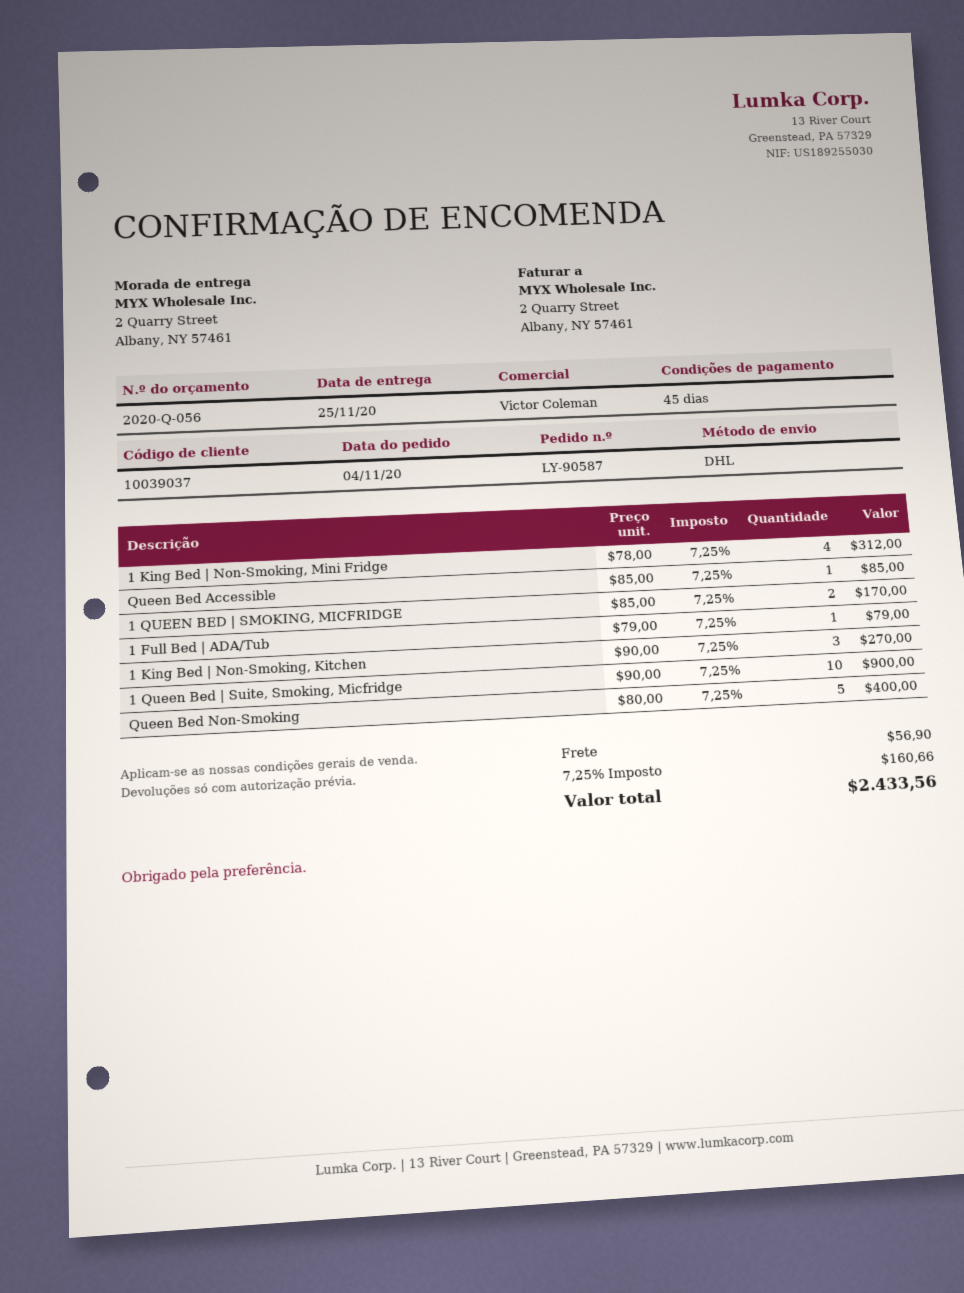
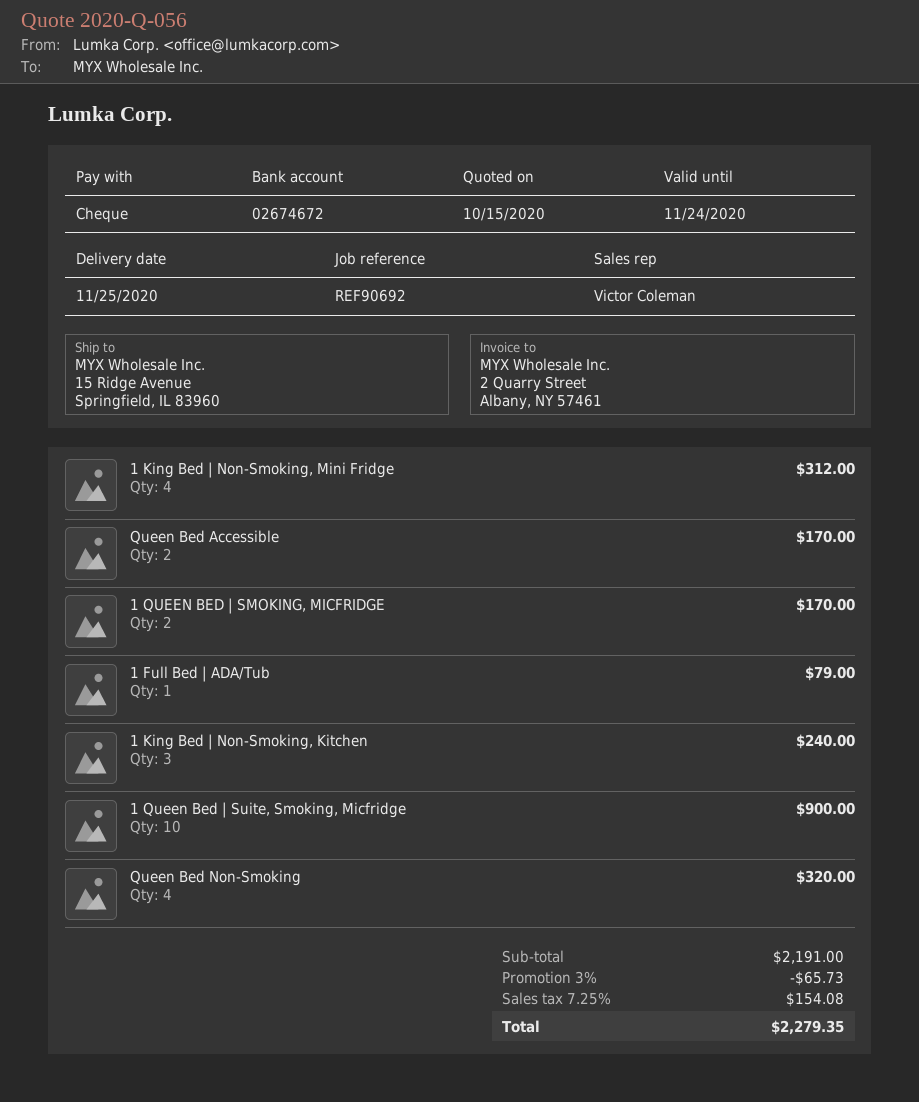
ship to: 2 Quarry Street, Albany, NY 57461 -> 15 Ridge Avenue, Springfield, IL 83960
Queen Bed Accessible: 1 for 85.00 -> 2 for 170.00
1 King Bed | Non-Smoking, Kitchen: 3 for 270.00 -> 3 for 240.00
Queen Bed Non-Smoking: 5 for 400.00 -> 4 for 320.00
discount: none -> 3% = 65.73
shipping: 56.90 -> none
tax: 7.25% = 160.66 -> 7.25% = 154.08
total: 2433.56 -> 2279.35

